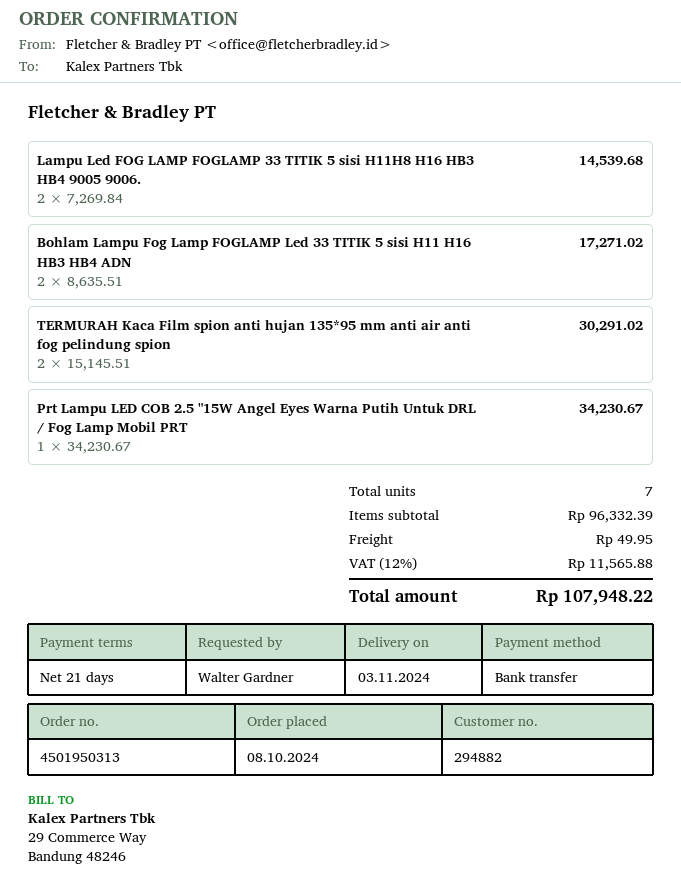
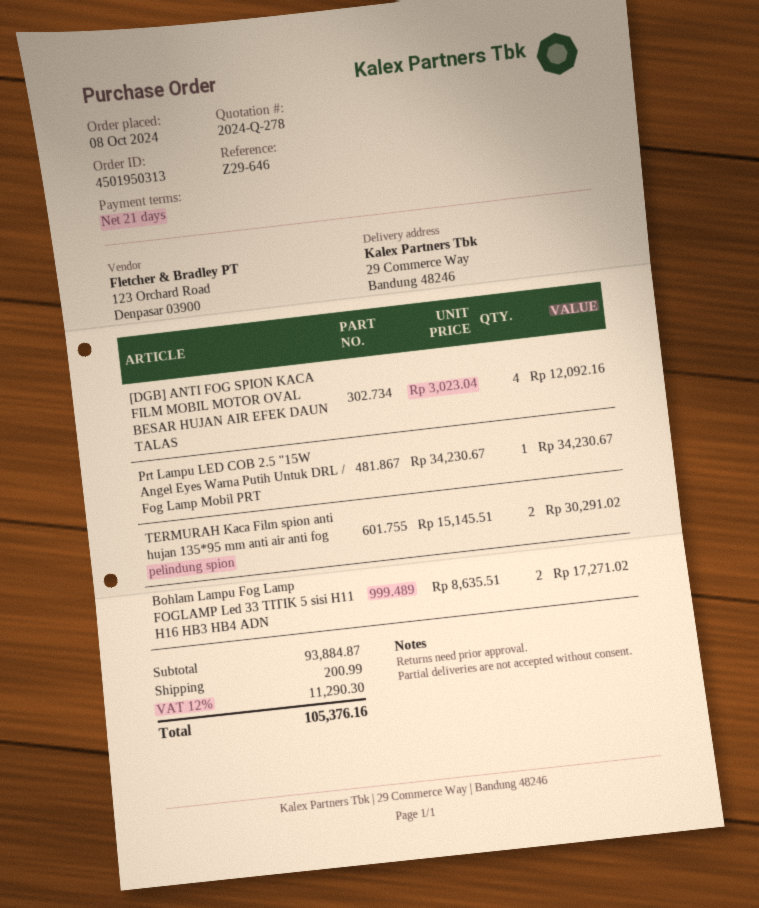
Lampu Led FOG LAMP FOGLAMP 33 TITIK 5 sisi H11H8 H16 HB3 HB4 9005 9006.: 2 x 7269.84 = 14539.68 -> none
[DGB] ANTI FOG SPION KACA FILM MOBIL MOTOR OVAL BESAR HUJAN AIR EFEK DAUN TALAS: none -> 4 x 3023.04 = 12092.16
subtotal: 96332.39 -> 93884.87
shipping: 49.95 -> 200.99
tax: 12% = 11565.88 -> 12% = 11290.30
total: 107948.22 -> 105376.16

